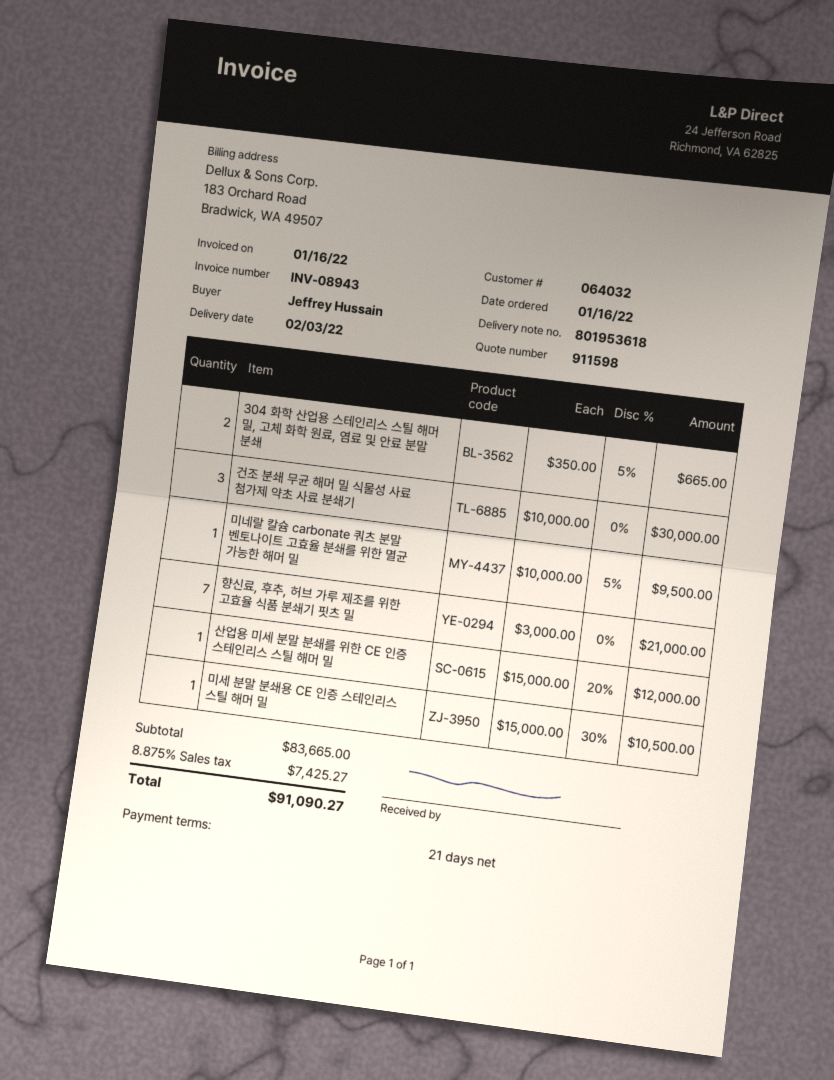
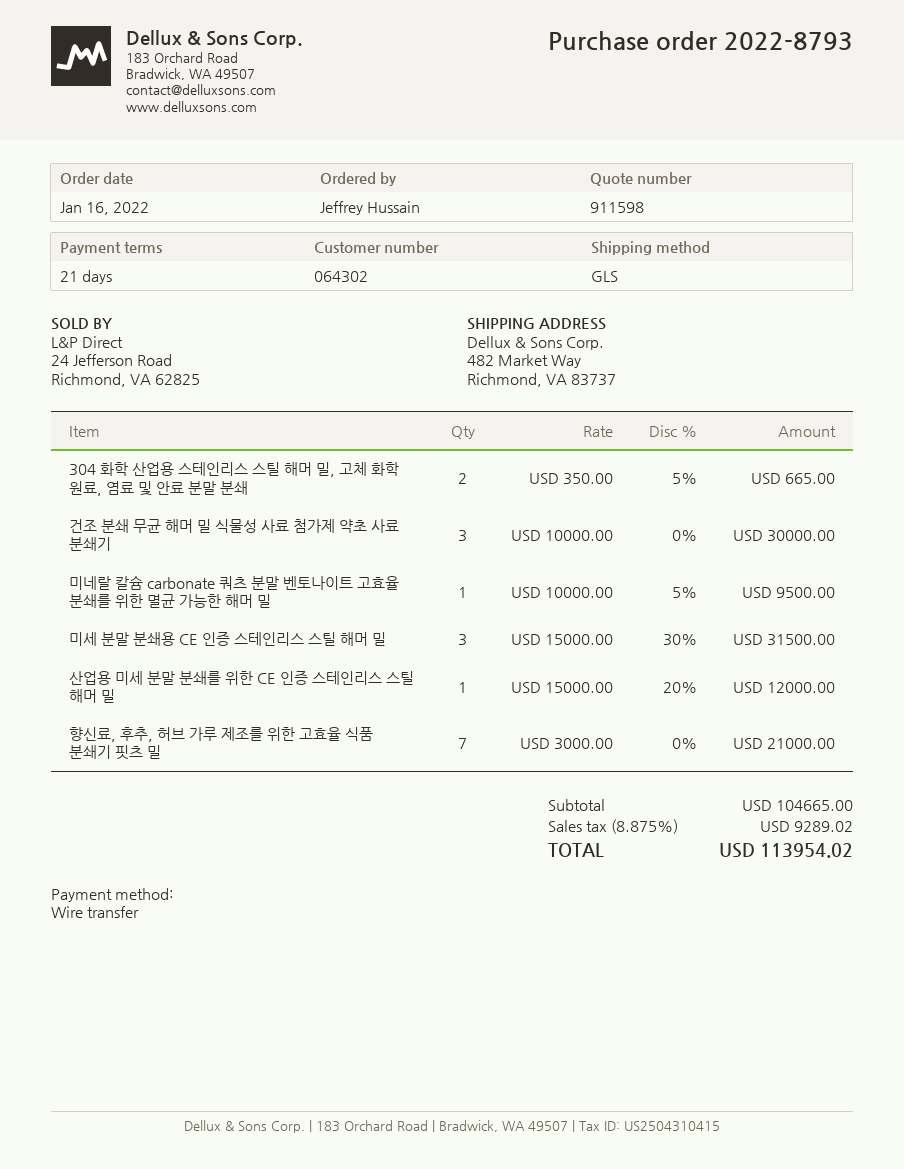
customer number: 064032 -> 064302
미세 분말 분쇄용 CE 인증 스테인리스 스틸 해머 밀: 1 x 15000.00 - 30% = 10500.00 -> 3 x 15000.00 - 30% = 31500.00
subtotal: 83665.00 -> 104665.00
tax: 8.875% = 7425.27 -> 8.875% = 9289.02
total: 91090.27 -> 113954.02

